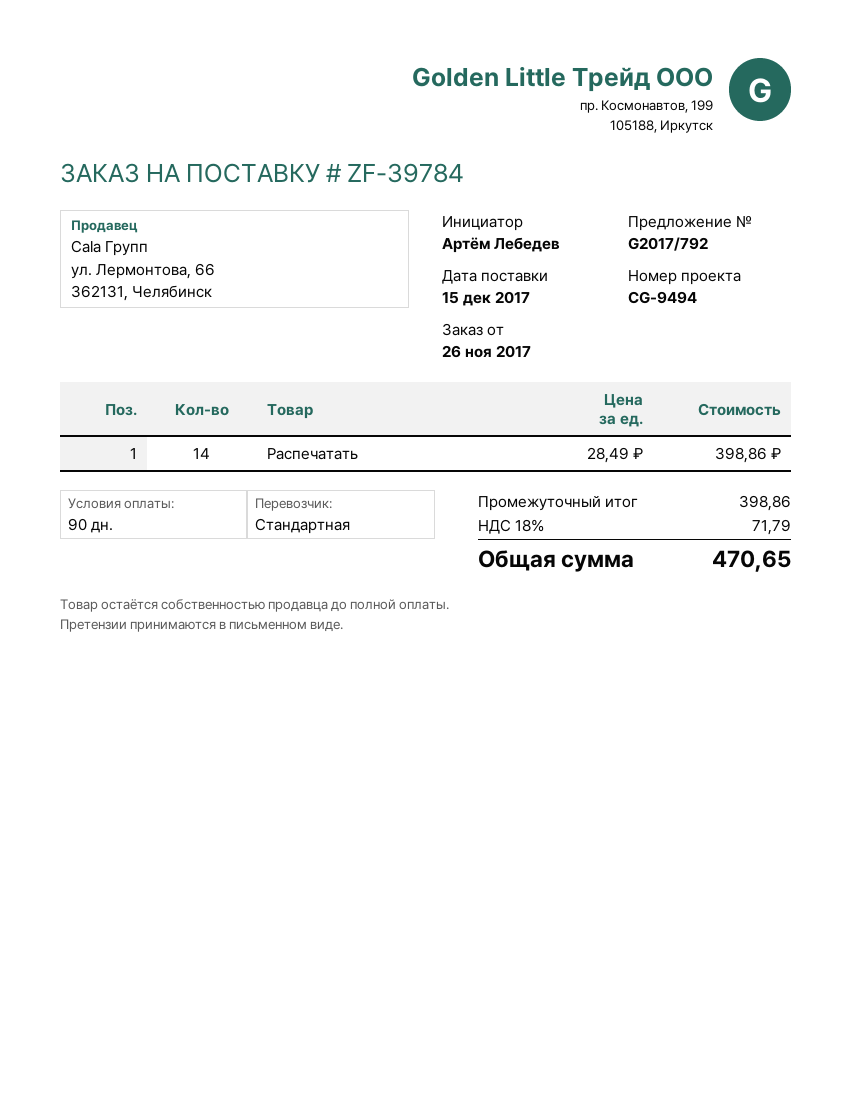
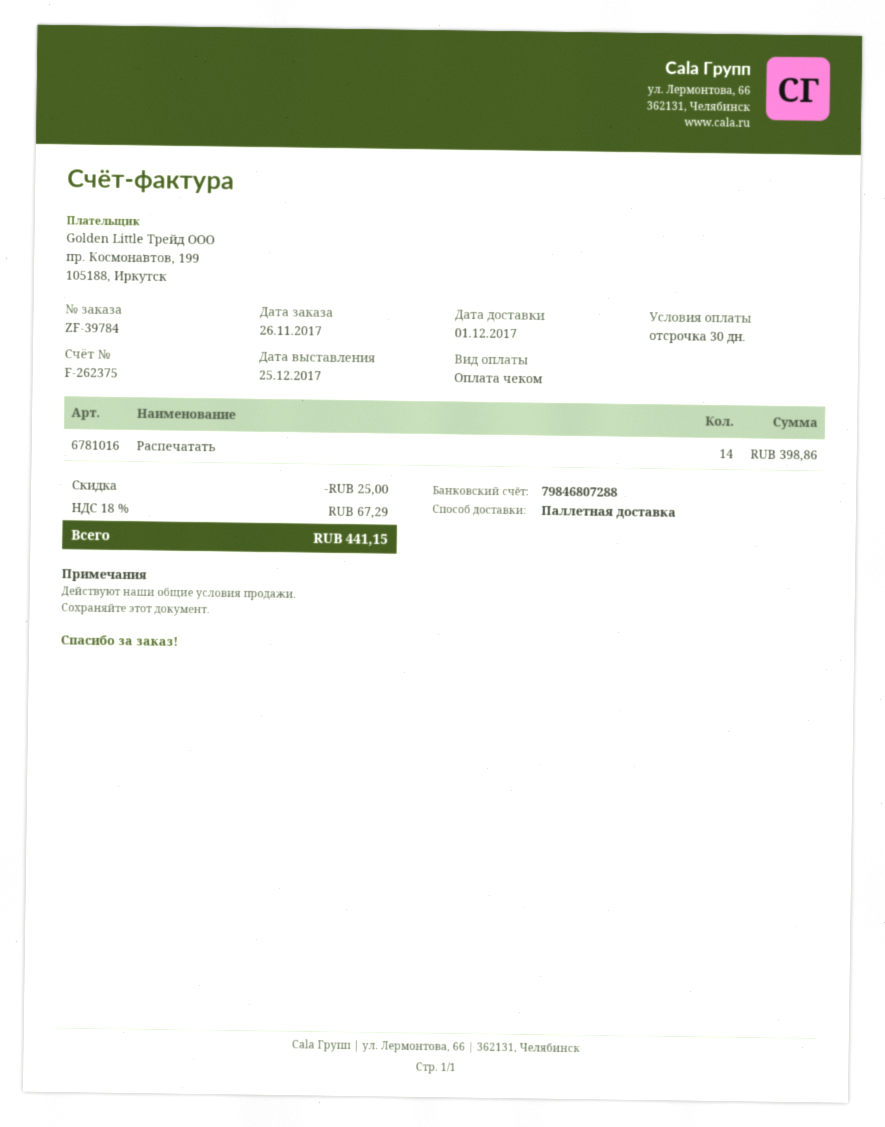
delivery date: 2017-12-15 -> 2017-12-01
payment terms: 90 days -> 30 days
shipping method: standard -> pallet freight
discount: none -> 25.00
tax: 18% = 71.79 -> 18% = 67.29
total: 470.65 -> 441.15

